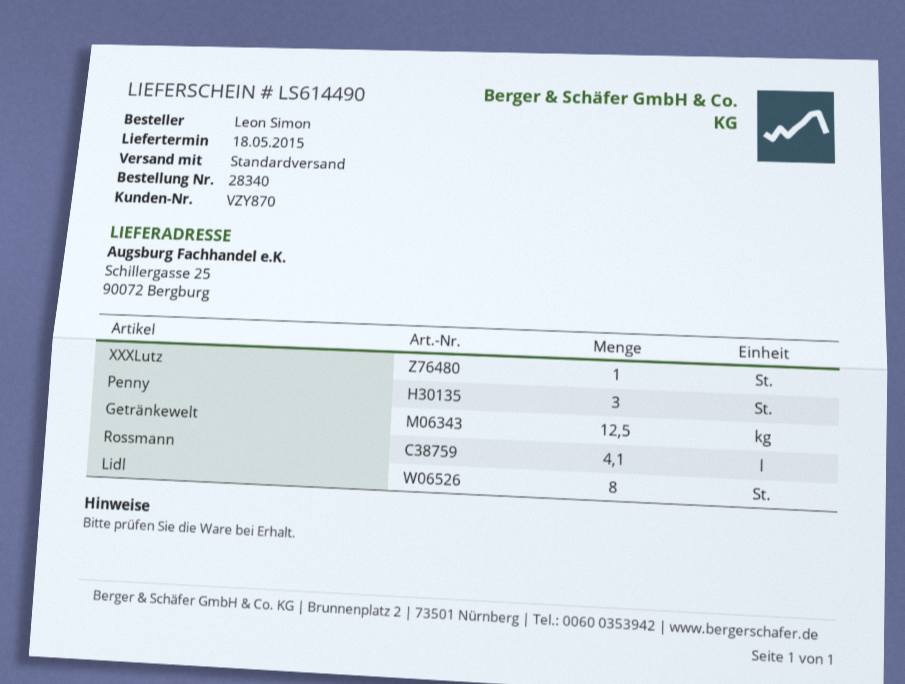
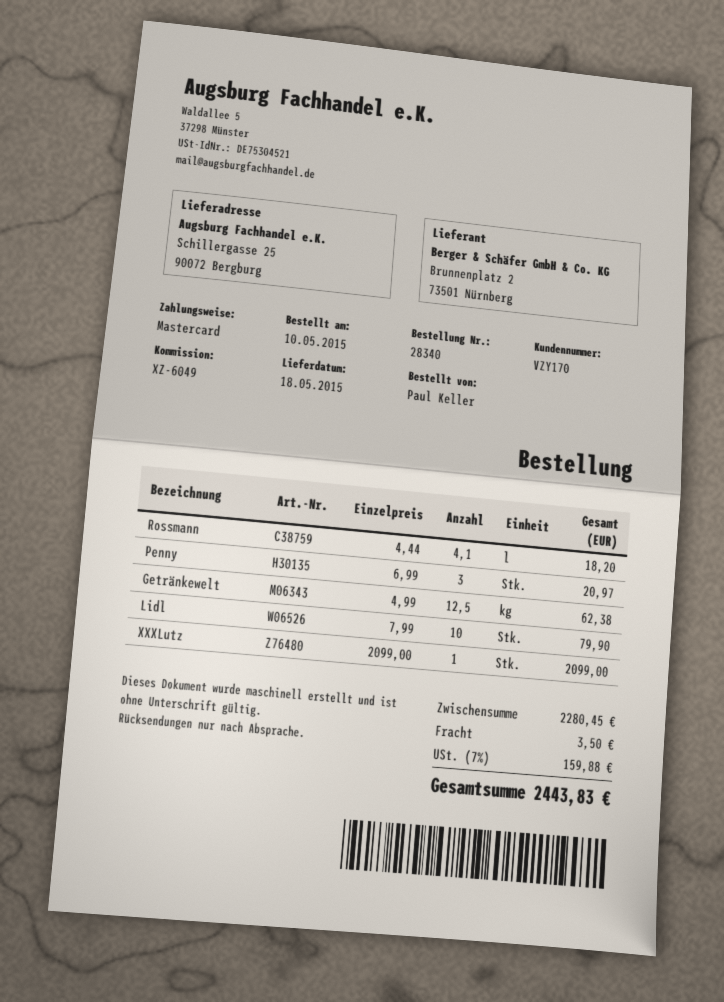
customer number: VZY870 -> VZY170
ordered by: Leon Simon -> Paul Keller
Lidl: 8 -> 10

